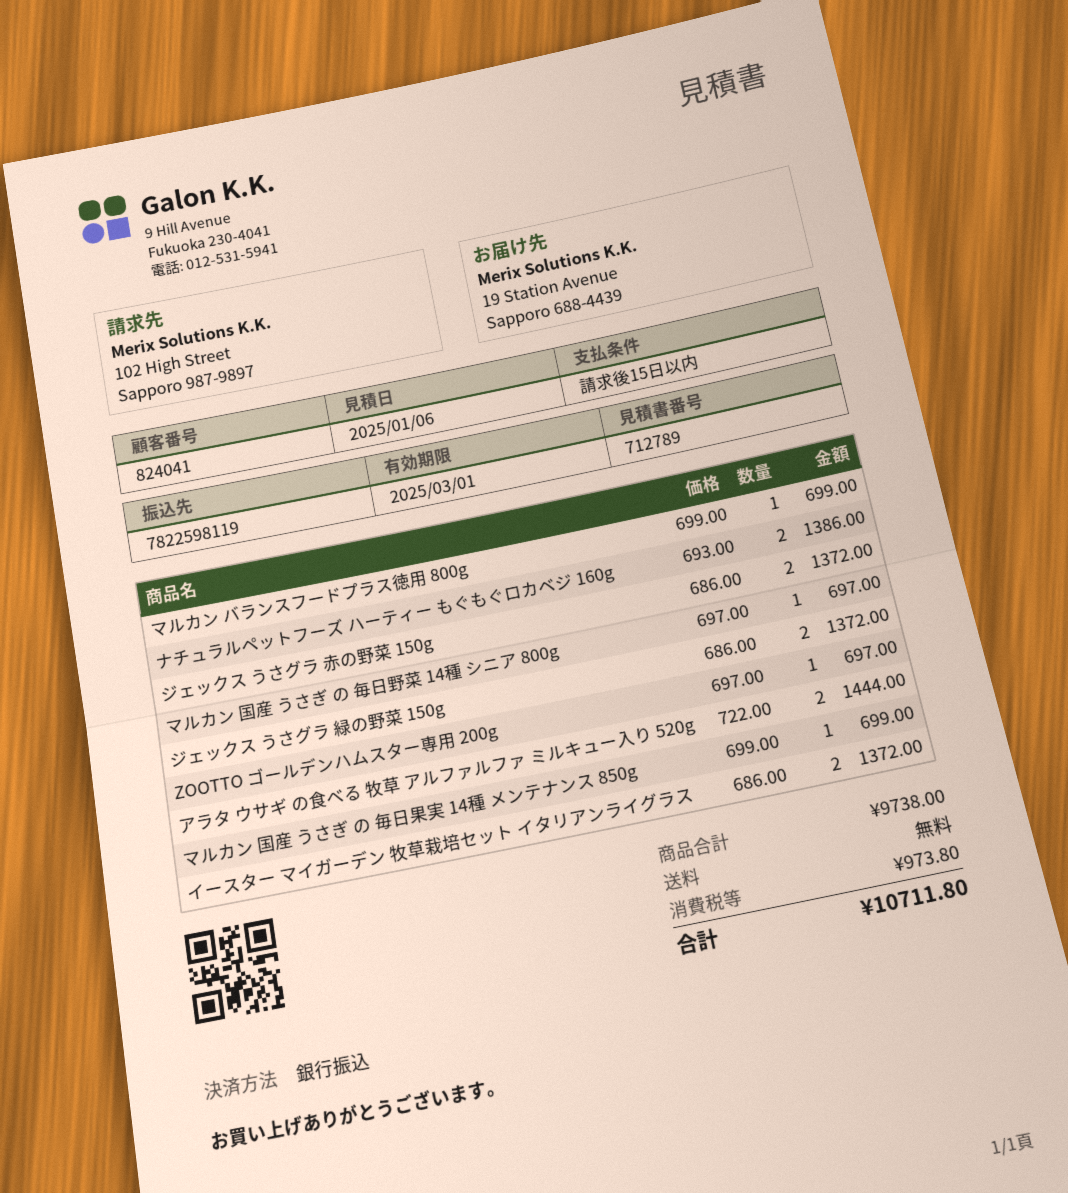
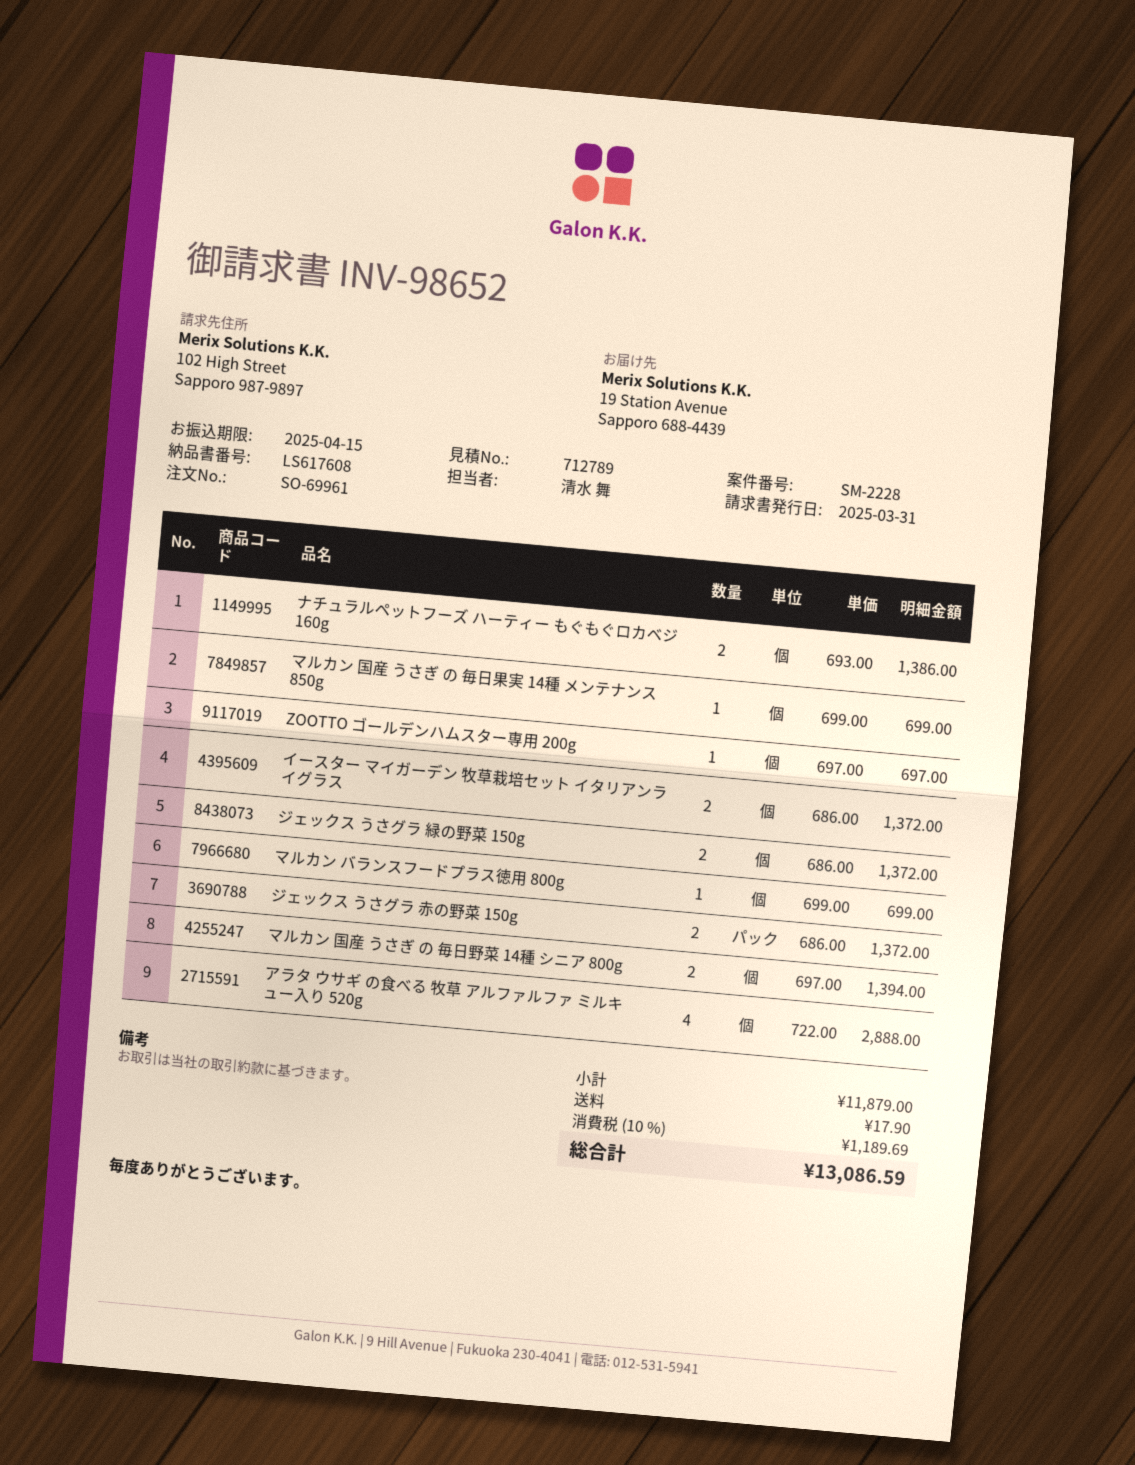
マルカン 国産 うさぎ の 毎日野菜 14種 シニア 800g: 1 x 697.00 = 697.00 -> 2 x 697.00 = 1394.00
アラタ ウサギ の食べる 牧草 アルファルファ ミルキュー入り 520g: 2 x 722.00 = 1444.00 -> 4 x 722.00 = 2888.00
subtotal: 9738.00 -> 11879.00
shipping: 0.00 -> 17.90
tax: 973.80 -> 1189.69
total: 10711.80 -> 13086.59

